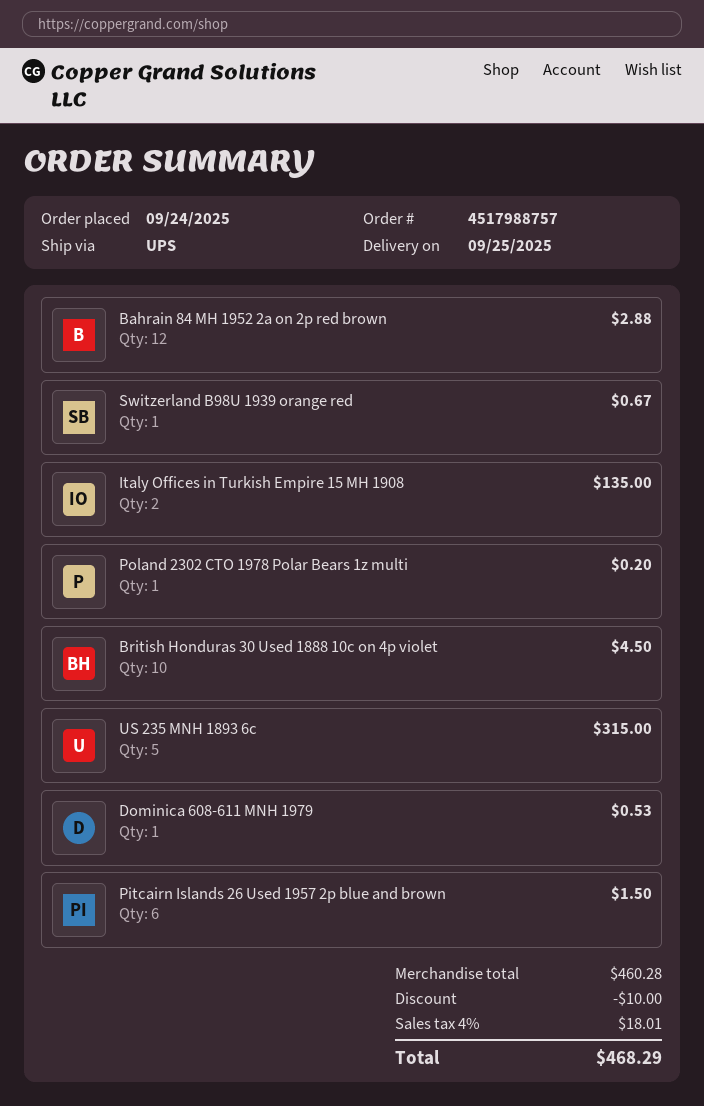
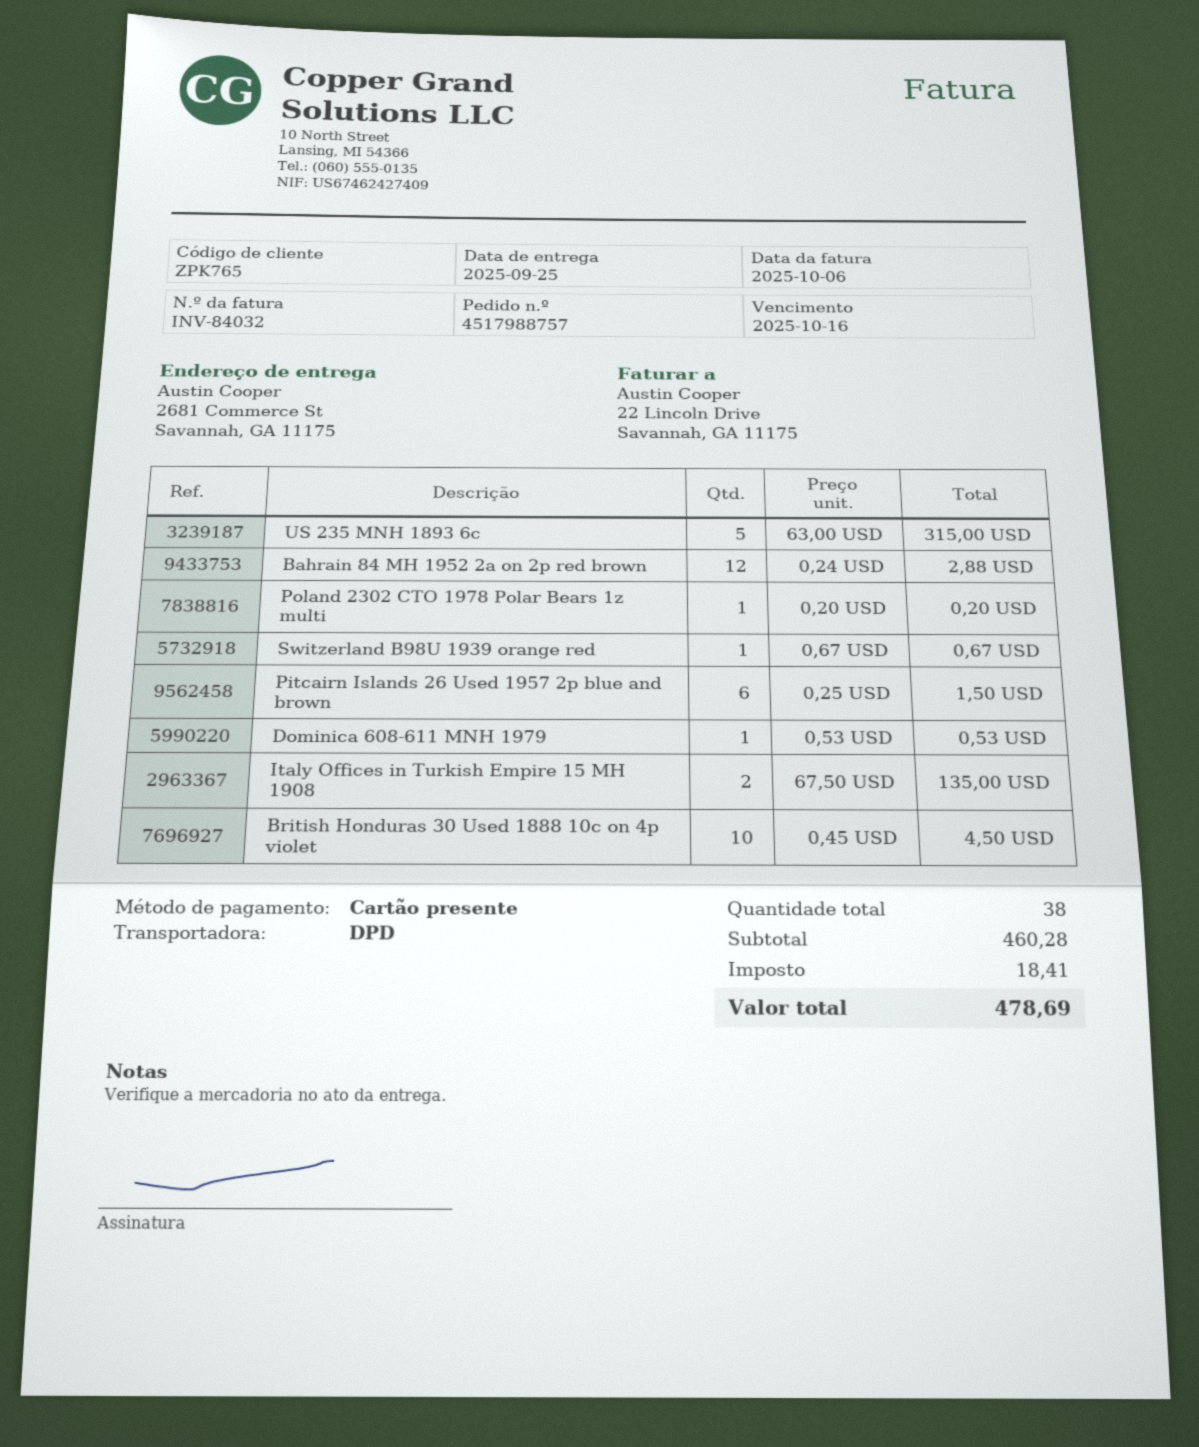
shipping method: UPS -> DPD
discount: 10.00 -> none
tax: 18.01 -> 18.41
total: 468.29 -> 478.69

